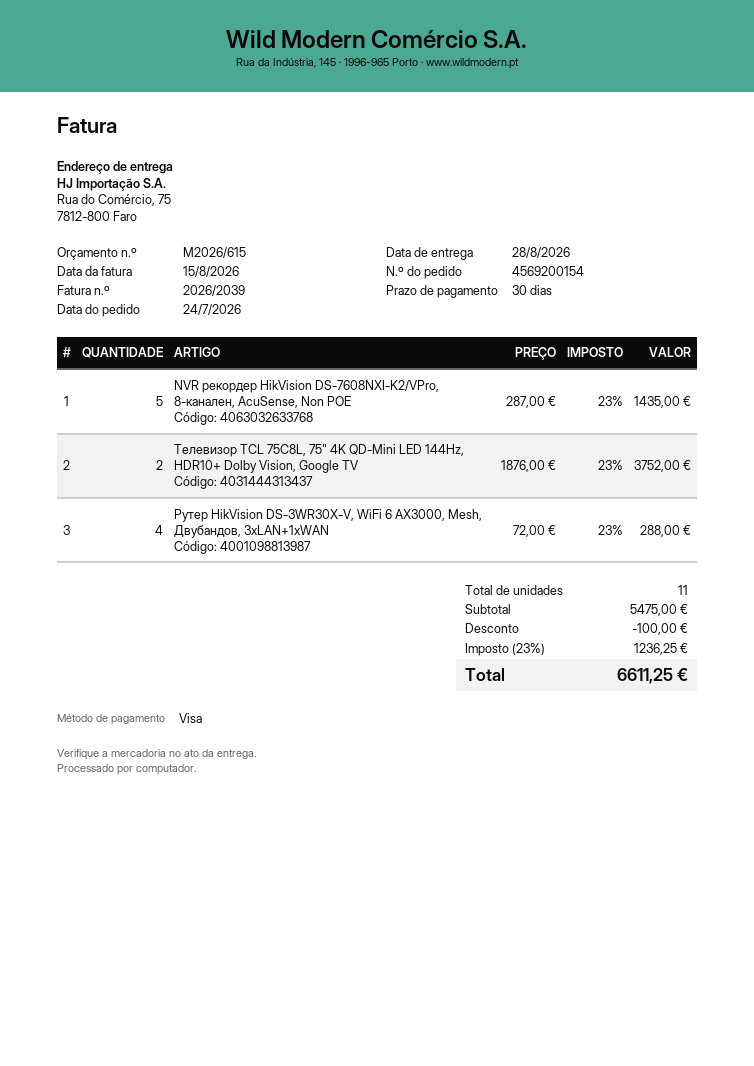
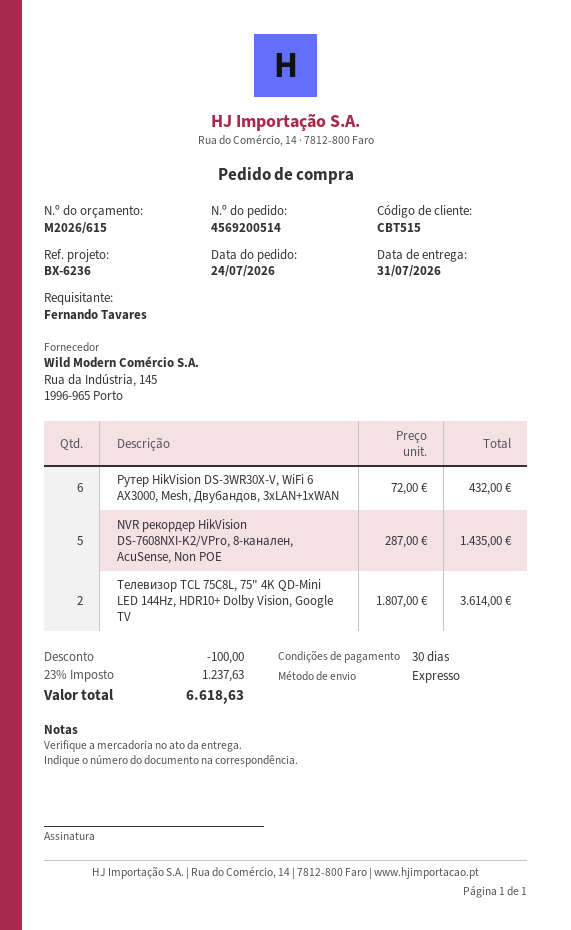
order number: 4569200154 -> 4569200514
delivery date: 2026-08-28 -> 2026-07-31
Телевизор TCL 75C8L, 75" 4K QD-Mini LED 144Hz, HDR10+ Dolby Vision, Google TV: 2 x 1876.00 = 3752.00 -> 2 x 1807.00 = 3614.00
Рутер HikVision DS-3WR30X-V, WiFi 6 AX3000, Mesh, Двубандов, 3xLAN+1xWAN: 4 x 72.00 = 288.00 -> 6 x 72.00 = 432.00
tax: 23% = 1236.25 -> 23% = 1237.63
total: 6611.25 -> 6618.63

